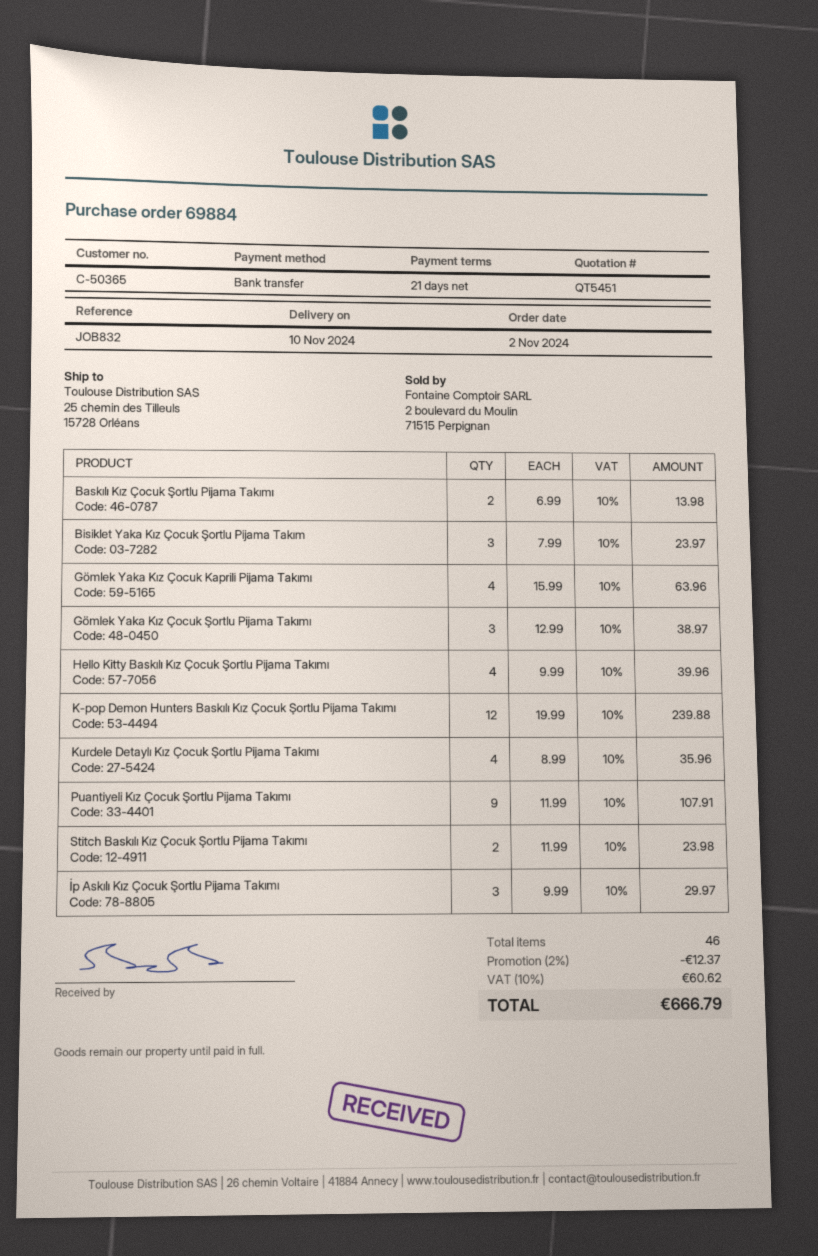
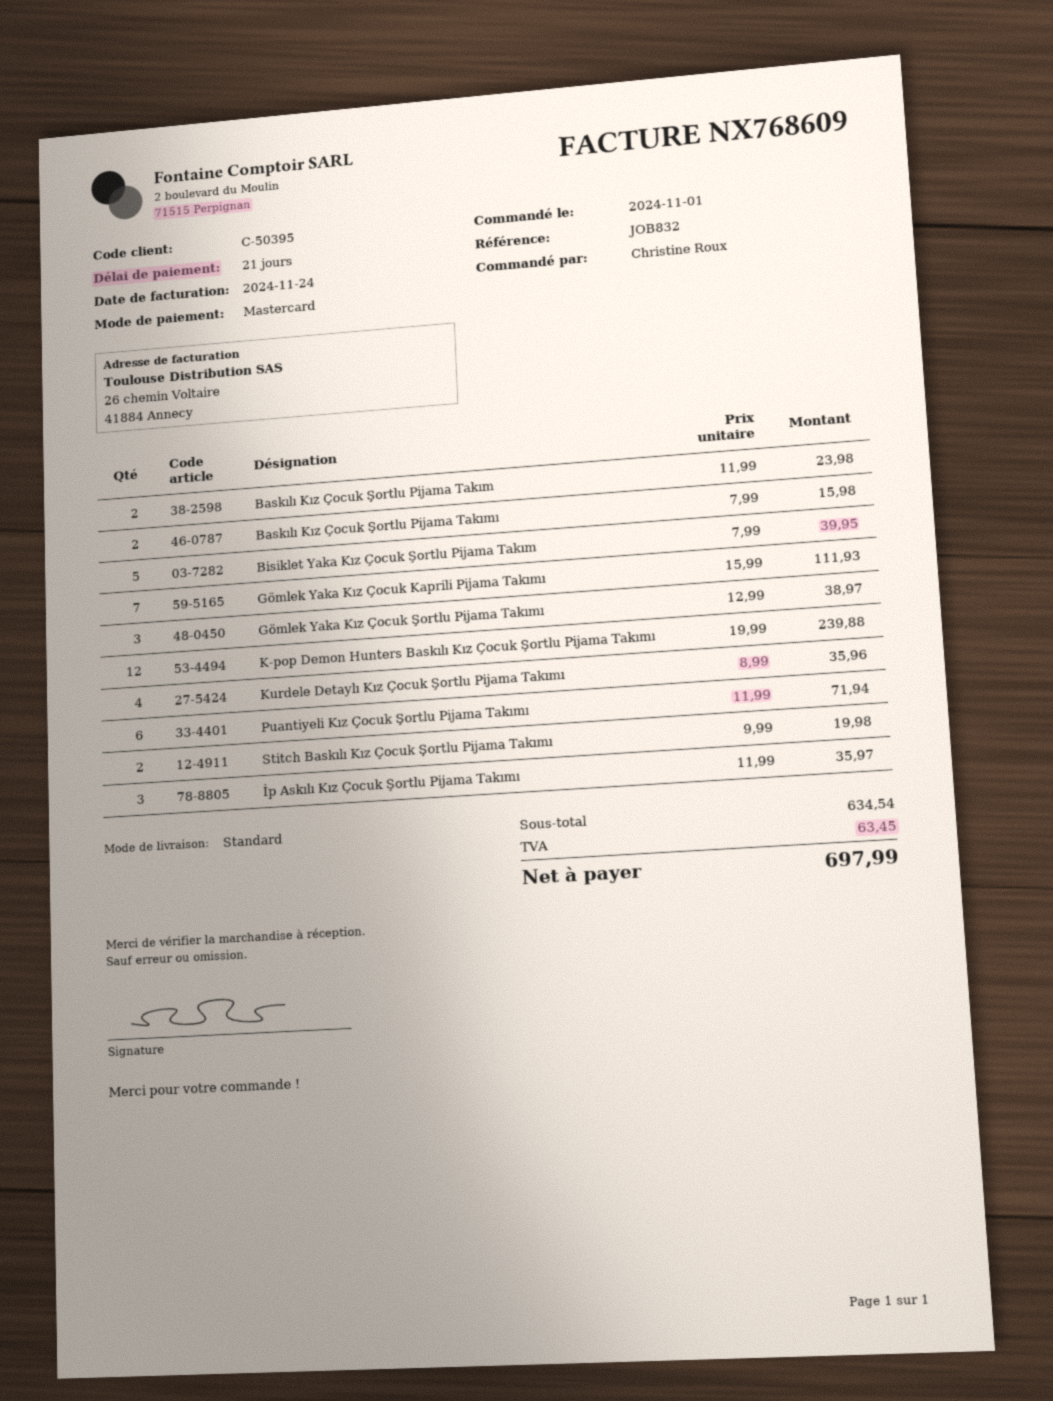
order date: 2024-11-02 -> 2024-11-01
customer number: C-50365 -> C-50395
payment method: bank transfer -> Mastercard
Baskılı Kız Çocuk Şortlu Pijama Takımı: 2 x 6.99 = 13.98 -> 2 x 7.99 = 15.98
Bisiklet Yaka Kız Çocuk Şortlu Pijama Takım: 3 x 7.99 = 23.97 -> 5 x 7.99 = 39.95
Gömlek Yaka Kız Çocuk Kaprili Pijama Takımı: 4 x 15.99 = 63.96 -> 7 x 15.99 = 111.93
Hello Kitty Baskılı Kız Çocuk Şortlu Pijama Takımı: 4 x 9.99 = 39.96 -> none
Puantiyeli Kız Çocuk Şortlu Pijama Takımı: 9 x 11.99 = 107.91 -> 6 x 11.99 = 71.94
Stitch Baskılı Kız Çocuk Şortlu Pijama Takımı: 2 x 11.99 = 23.98 -> 2 x 9.99 = 19.98
İp Askılı Kız Çocuk Şortlu Pijama Takımı: 3 x 9.99 = 29.97 -> 3 x 11.99 = 35.97
Baskılı Kız Çocuk Şortlu Pijama Takım: none -> 2 x 11.99 = 23.98
discount: 2% = 12.37 -> none
tax: 60.62 -> 63.45
total: 666.79 -> 697.99

